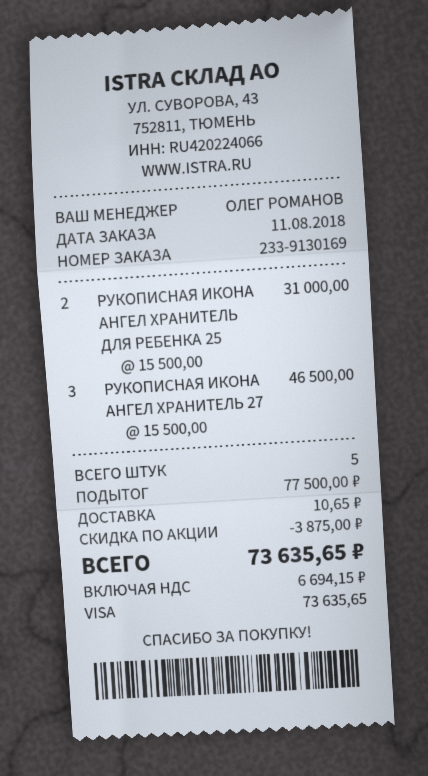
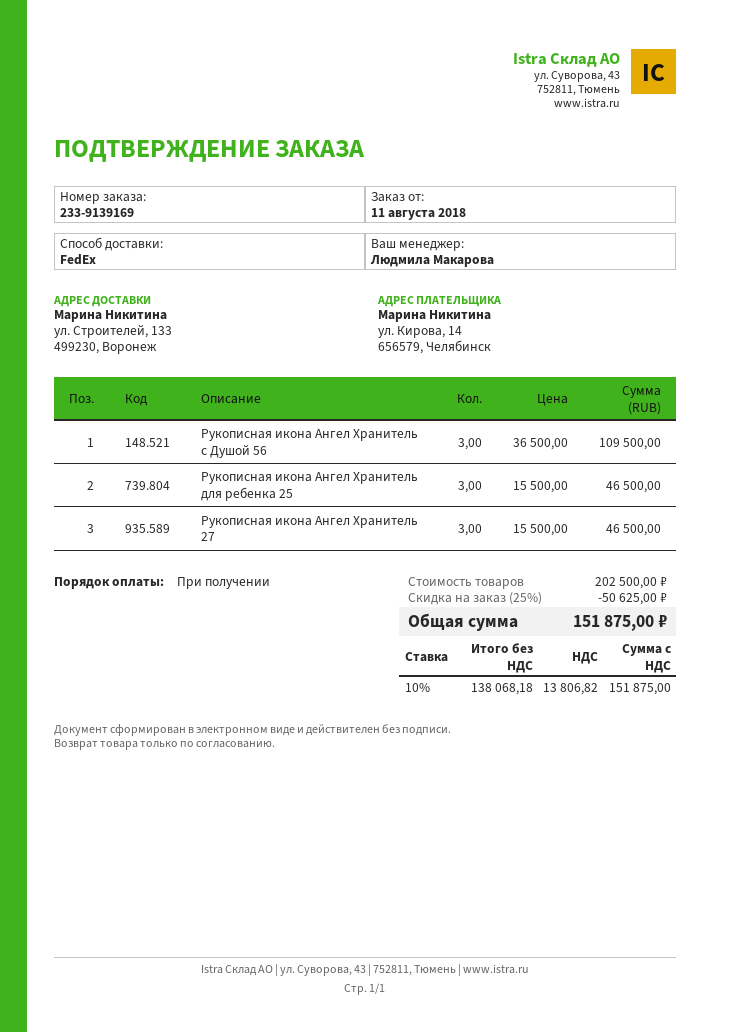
order number: 233-9130169 -> 233-9139169
sales rep: ОЛЕГ РОМАНОВ -> Людмила Макарова
РУКОПИСНАЯ ИКОНА АНГЕЛ ХРАНИТЕЛЬ ДЛЯ РЕБЕНКА 25: 2 x 15500.00 = 31000.00 -> 3 x 15500.00 = 46500.00
Рукописная икона Ангел Хранитель с Душой 56: none -> 3 x 36500.00 = 109500.00
subtotal: 77500.00 -> 202500.00
discount: 3875.00 -> 50625.00
shipping: 10.65 -> none
tax: 6694.15 -> 13806.82
total: 73635.65 -> 151875.00

